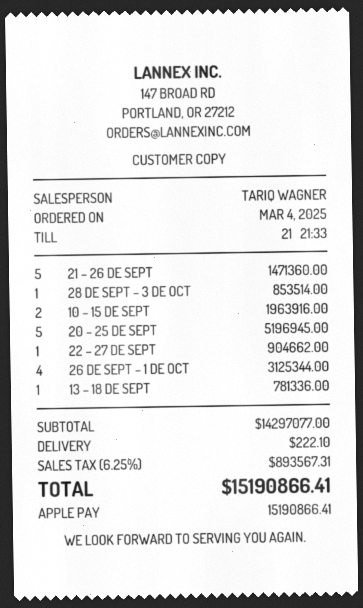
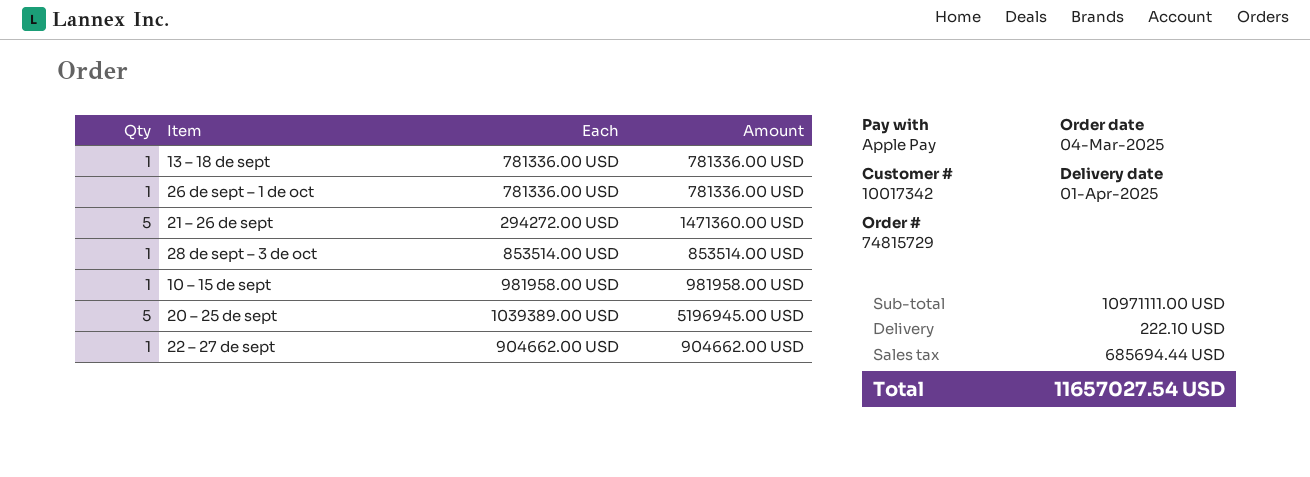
10 – 15 DE SEPT: 2 for 1963916.00 -> 1 for 981958.00
26 DE SEPT – 1 DE OCT: 4 for 3125344.00 -> 1 for 781336.00
subtotal: 14297077.00 -> 10971111.00
tax: 893567.31 -> 685694.44
total: 15190866.41 -> 11657027.54

